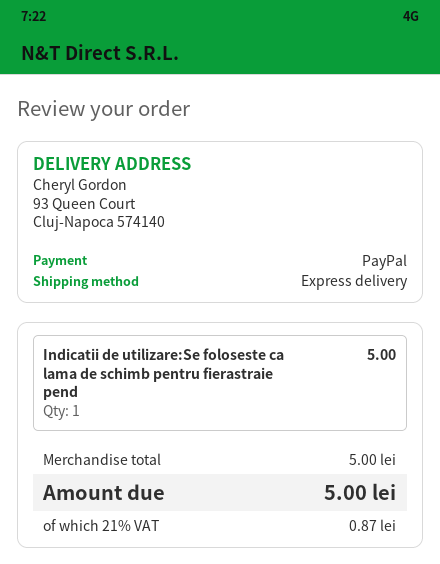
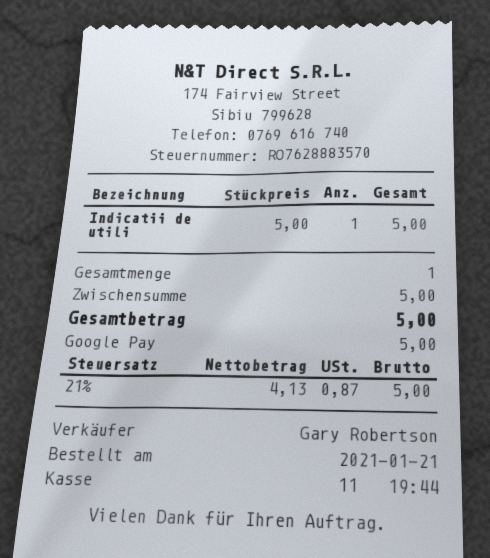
payment method: PayPal -> Google Pay

